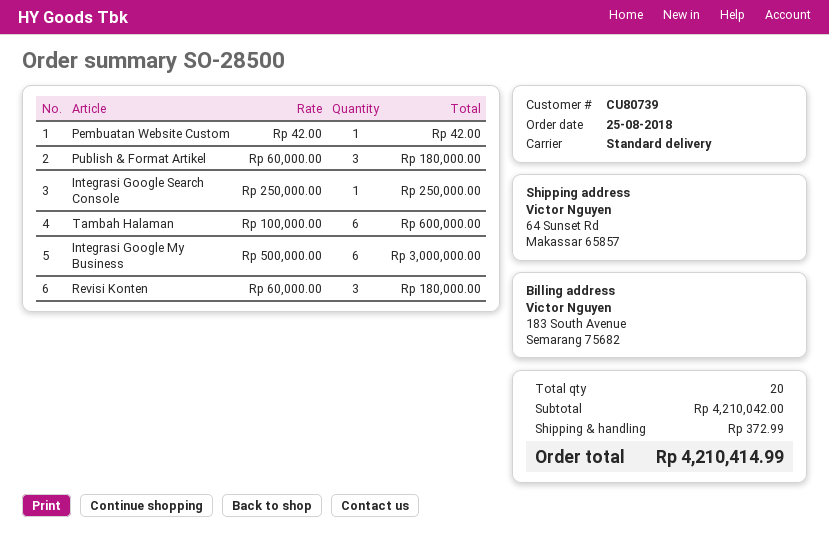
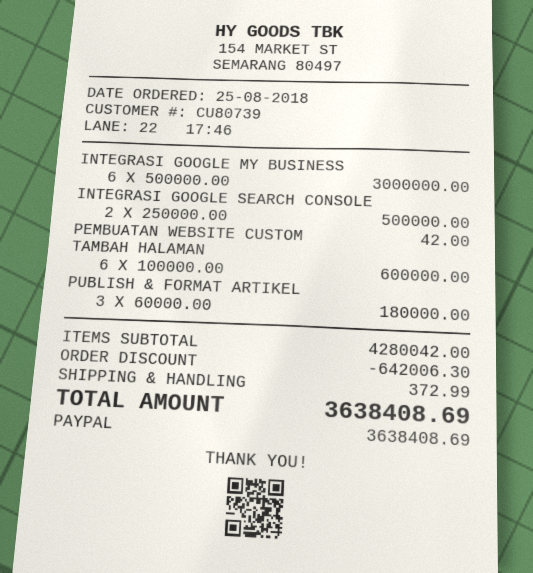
Integrasi Google Search Console: 1 x 250000.00 = 250000.00 -> 2 x 250000.00 = 500000.00
Revisi Konten: 3 x 60000.00 = 180000.00 -> none
subtotal: 4210042.00 -> 4280042.00
discount: none -> 642006.30
total: 4210414.99 -> 3638408.69

